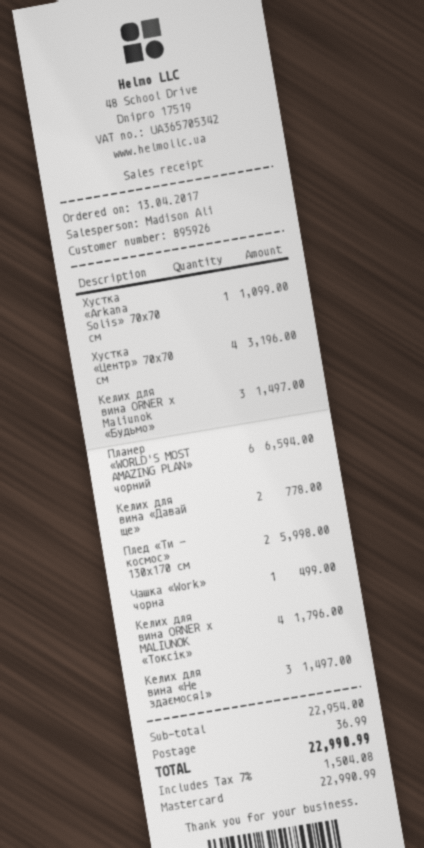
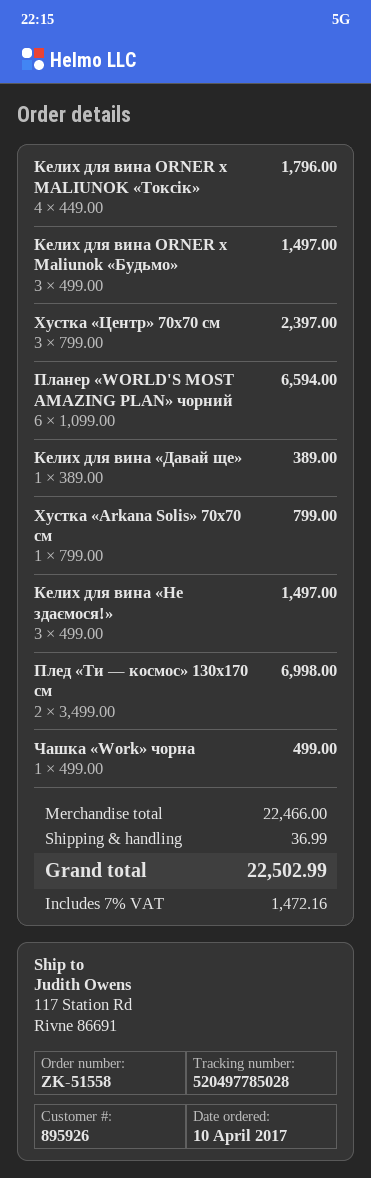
order date: 2017-04-13 -> 2017-04-10
Хустка «Arkana Solis» 70х70 см: 1 for 1099.00 -> 1 for 799.00
Хустка «Центр» 70х70 см: 4 for 3196.00 -> 3 for 2397.00
Келих для вина «Давай ще»: 2 for 778.00 -> 1 for 389.00
Плед «Ти — космос» 130х170 см: 2 for 5998.00 -> 2 for 6998.00
subtotal: 22954.00 -> 22466.00
tax: 7% = 1504.08 -> 7% = 1472.16
total: 22990.99 -> 22502.99

